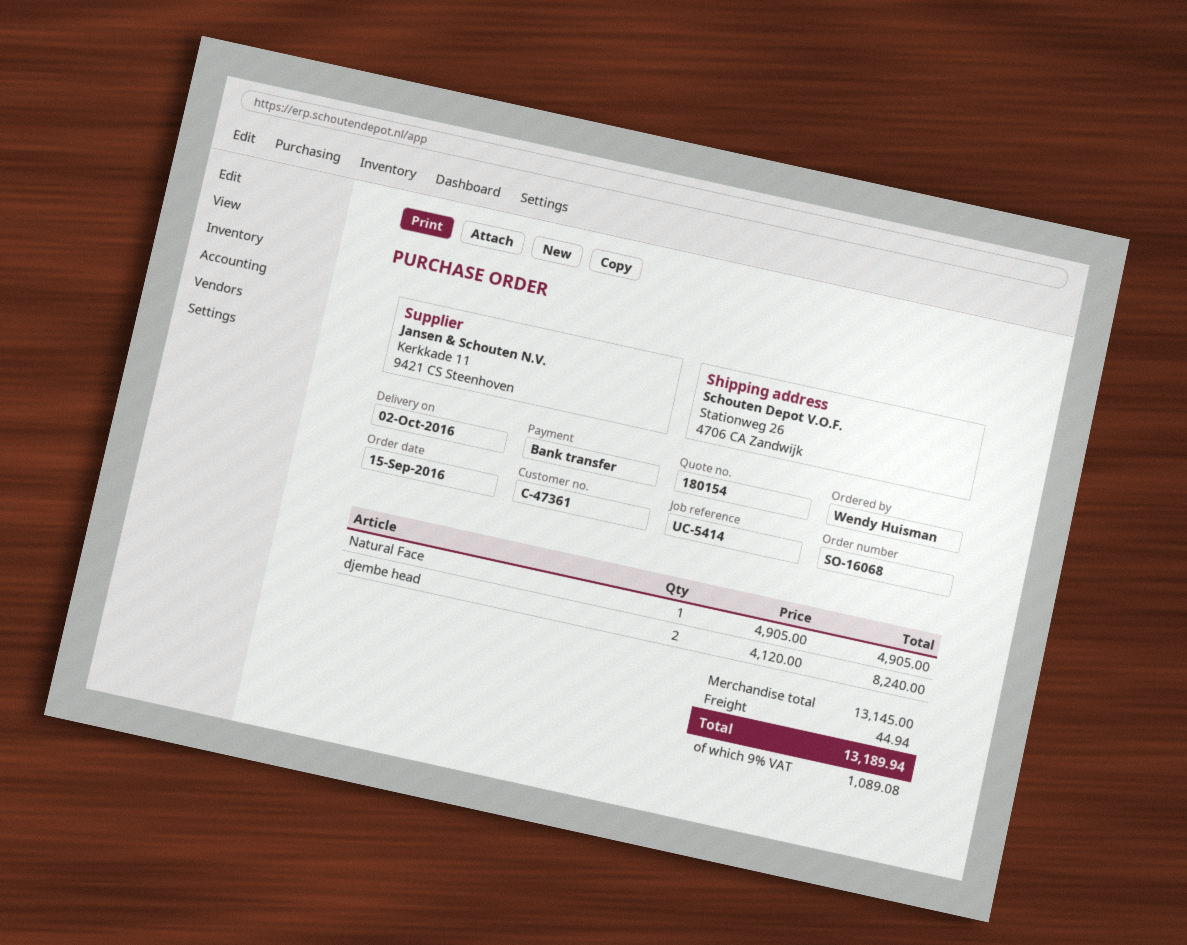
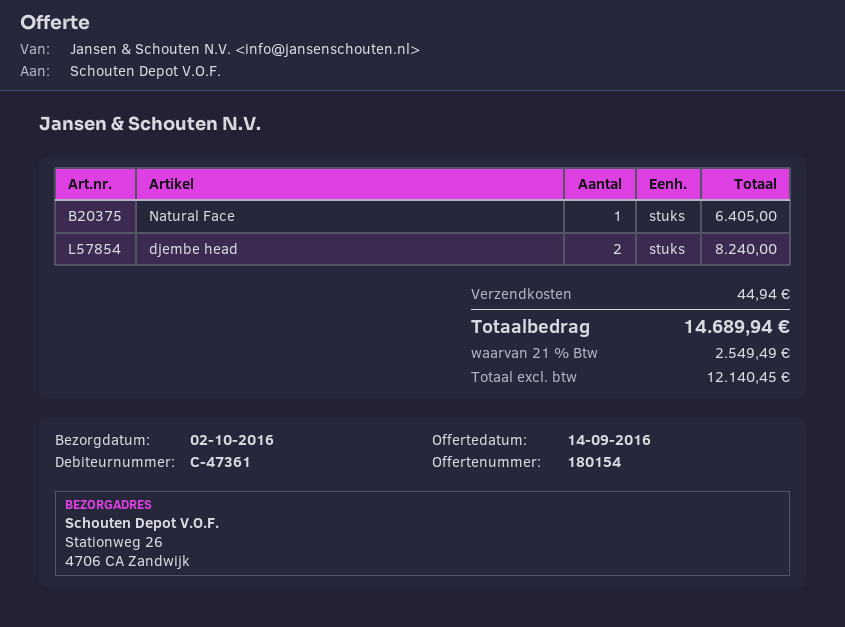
Natural Face: 1 for 4905.00 -> 1 for 6405.00
tax: 9% = 1089.08 -> 21% = 2549.49
total: 13189.94 -> 14689.94

